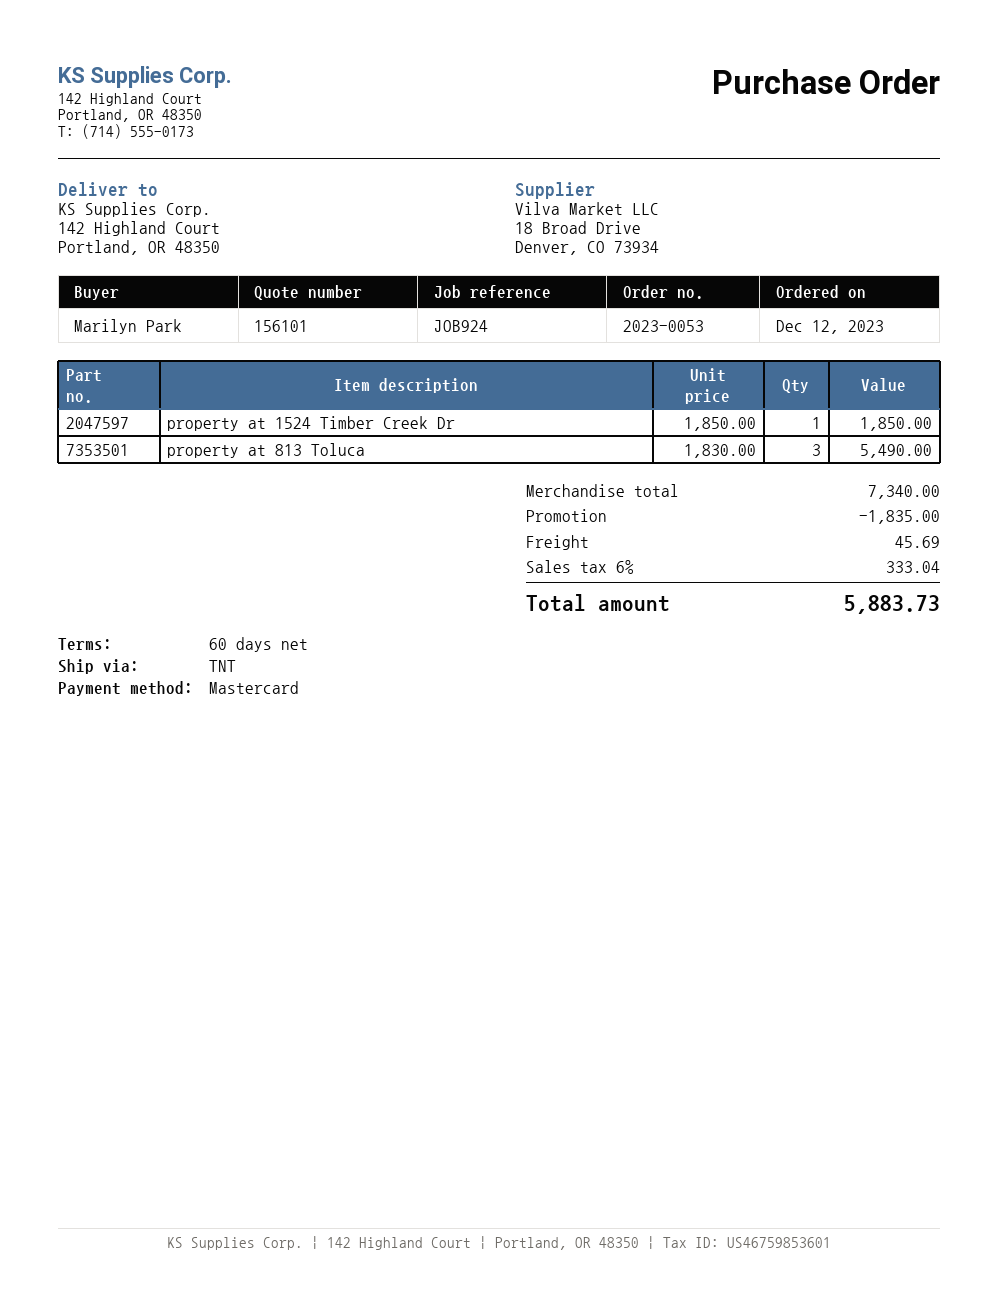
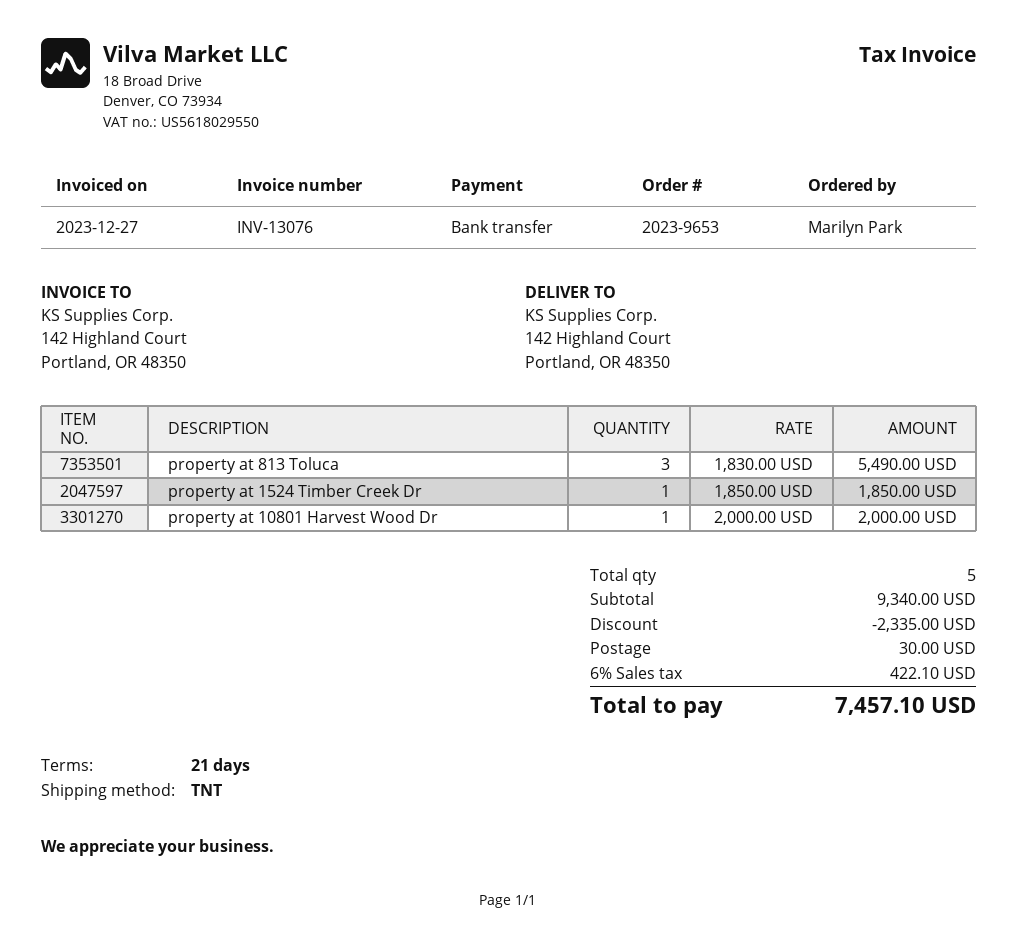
order number: 2023-0053 -> 2023-9653
payment terms: 60 days -> 21 days
payment method: Mastercard -> bank transfer
property at 10801 Harvest Wood Dr: none -> 1 x 2000.00 = 2000.00
subtotal: 7340.00 -> 9340.00
discount: 1835.00 -> 2335.00
shipping: 45.69 -> 30.00
tax: 6% = 333.04 -> 6% = 422.10
total: 5883.73 -> 7457.10

